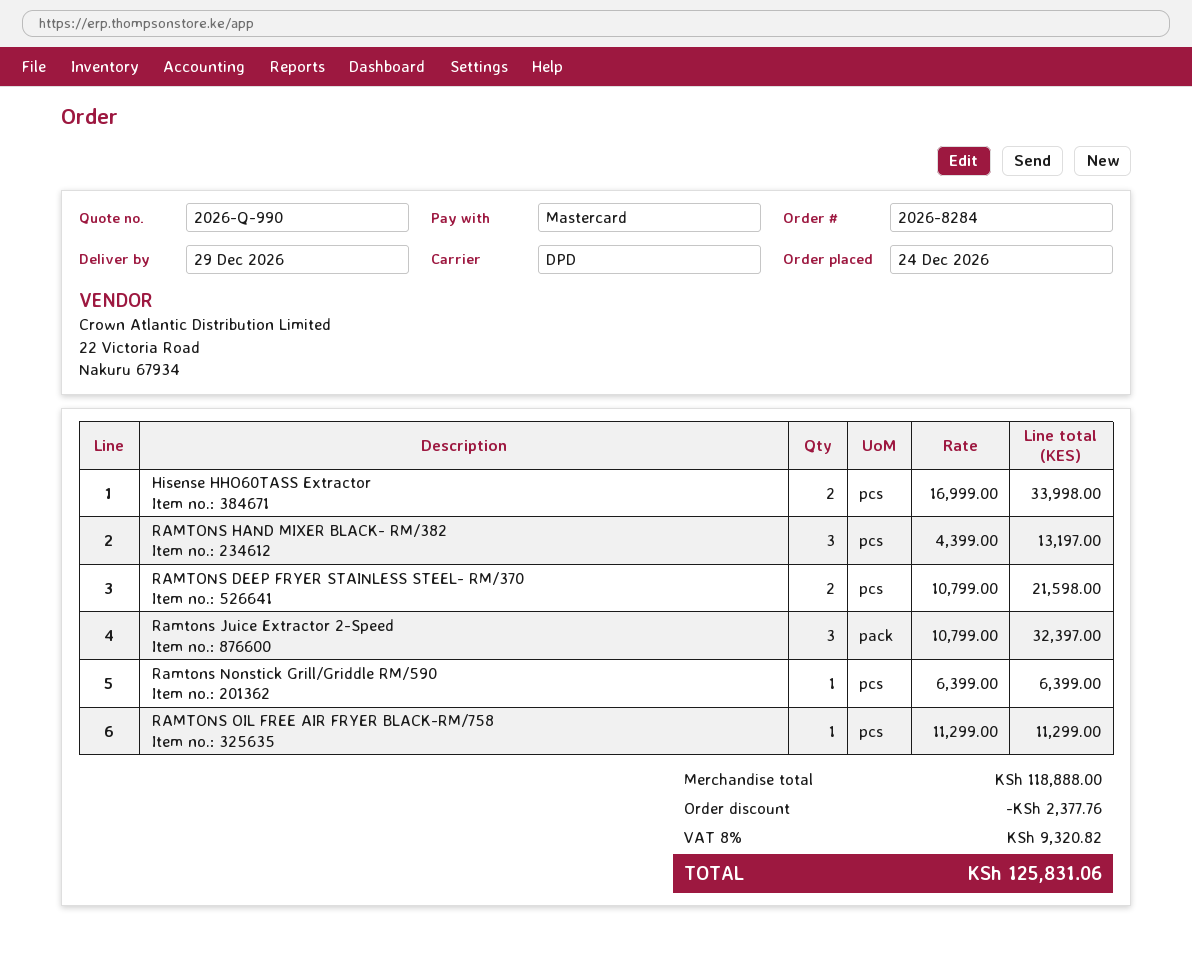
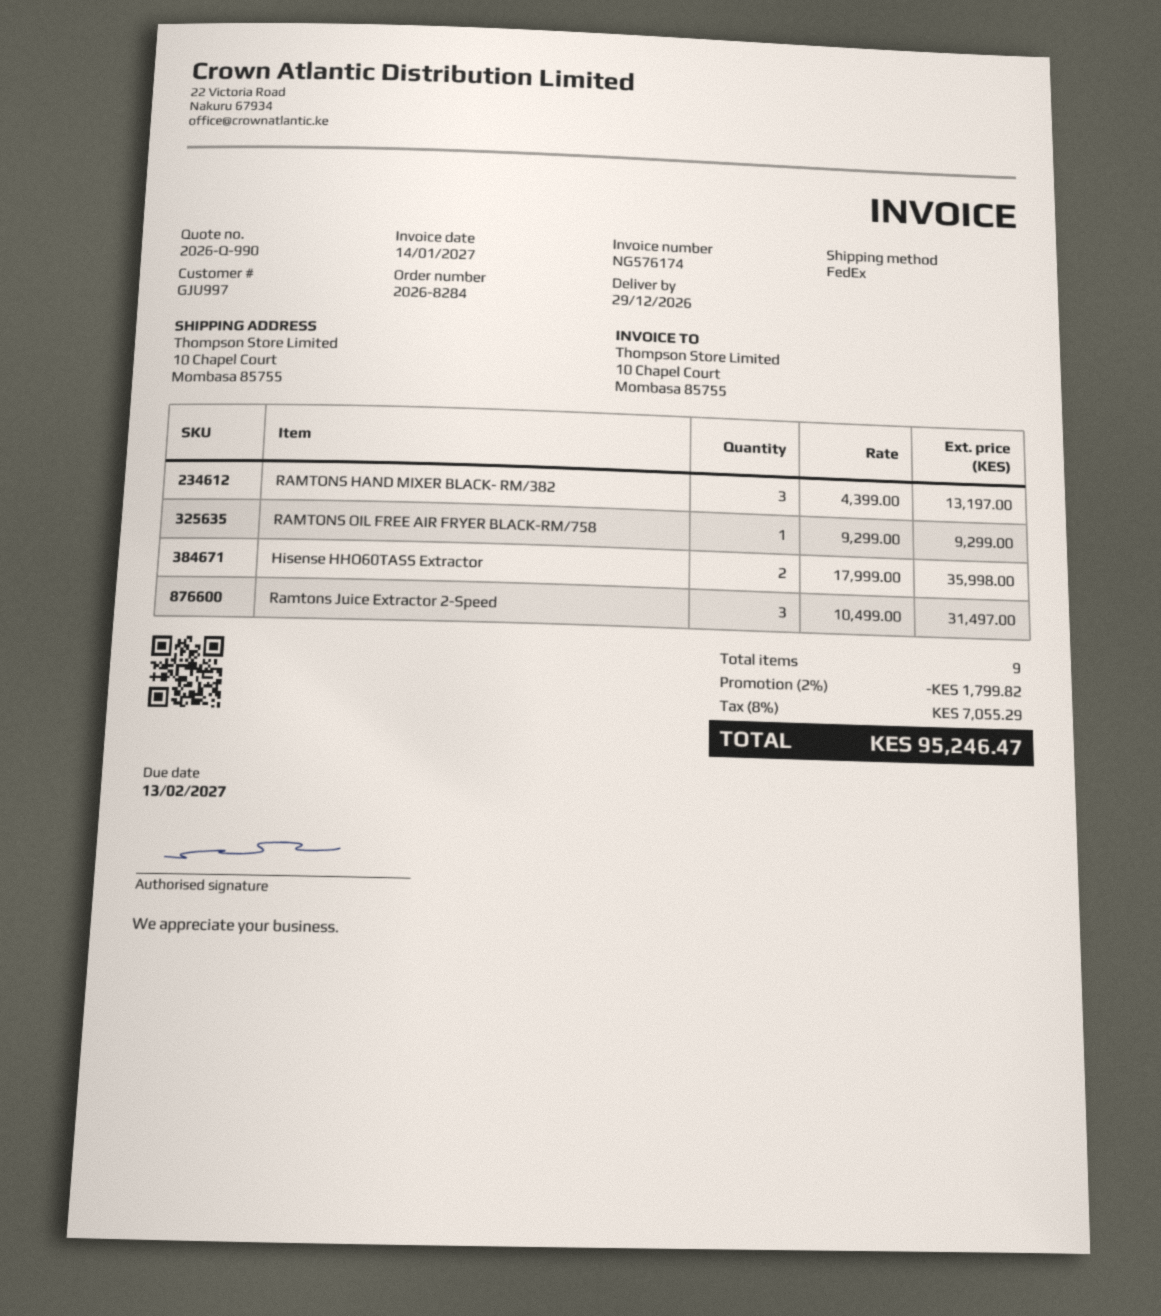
shipping method: DPD -> FedEx
Hisense HHO60TASS Extractor: 2 x 16999.00 = 33998.00 -> 2 x 17999.00 = 35998.00
RAMTONS DEEP FRYER STAINLESS STEEL- RM/370: 2 x 10799.00 = 21598.00 -> none
Ramtons Juice Extractor 2-Speed: 3 x 10799.00 = 32397.00 -> 3 x 10499.00 = 31497.00
Ramtons Nonstick Grill/Griddle RM/590: 1 x 6399.00 = 6399.00 -> none
RAMTONS OIL FREE AIR FRYER BLACK-RM/758: 1 x 11299.00 = 11299.00 -> 1 x 9299.00 = 9299.00
discount: 2377.76 -> 1799.82
tax: 8% = 9320.82 -> 8% = 7055.29
total: 125831.06 -> 95246.47

